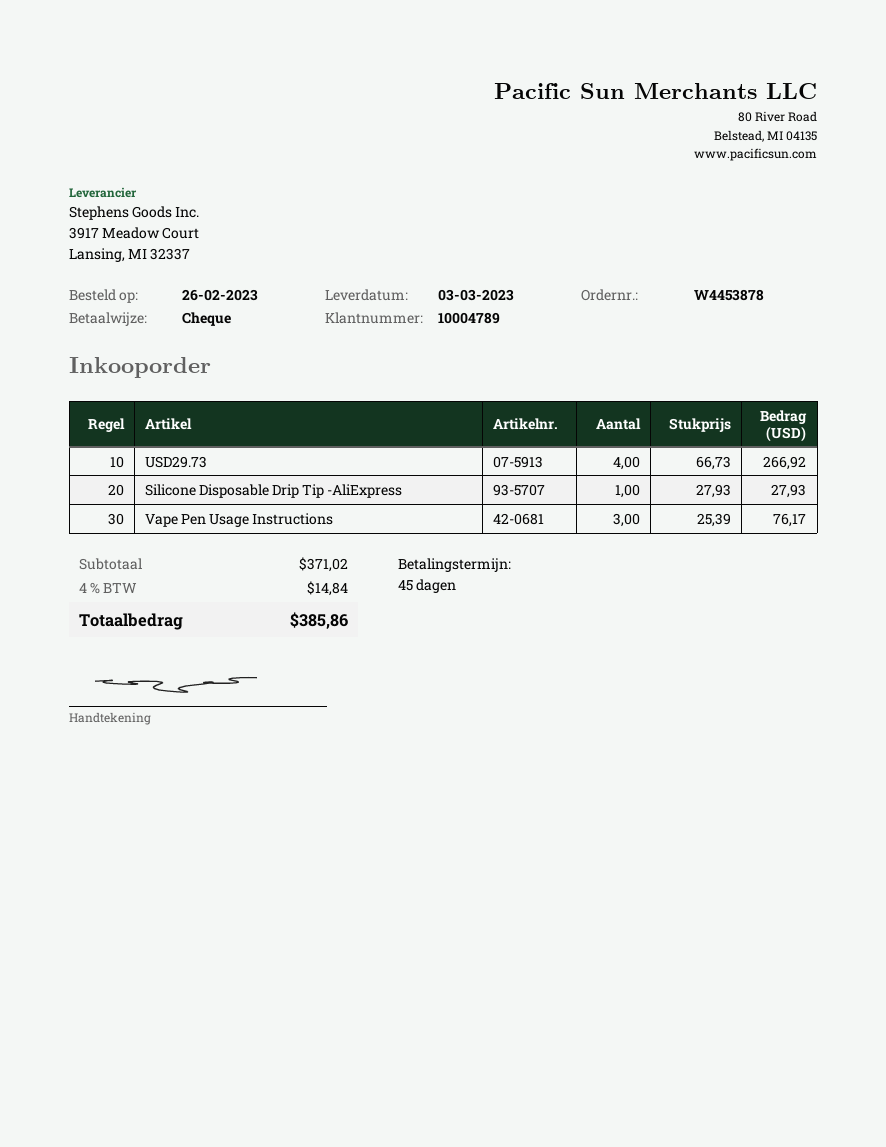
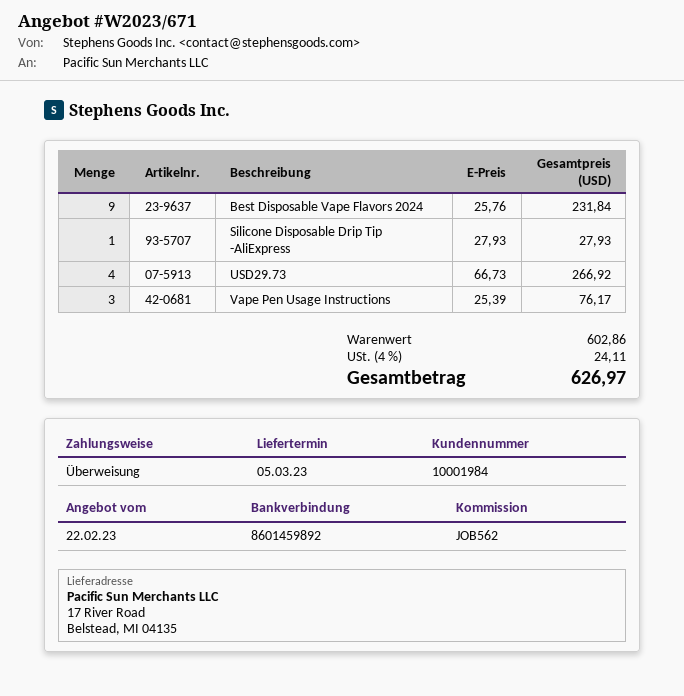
delivery date: 2023-03-03 -> 2023-03-05
customer number: 10004789 -> 10001984
payment method: cheque -> bank transfer
Best Disposable Vape Flavors 2024: none -> 9 x 25.76 = 231.84
subtotal: 371.02 -> 602.86
tax: 4% = 14.84 -> 4% = 24.11
total: 385.86 -> 626.97

